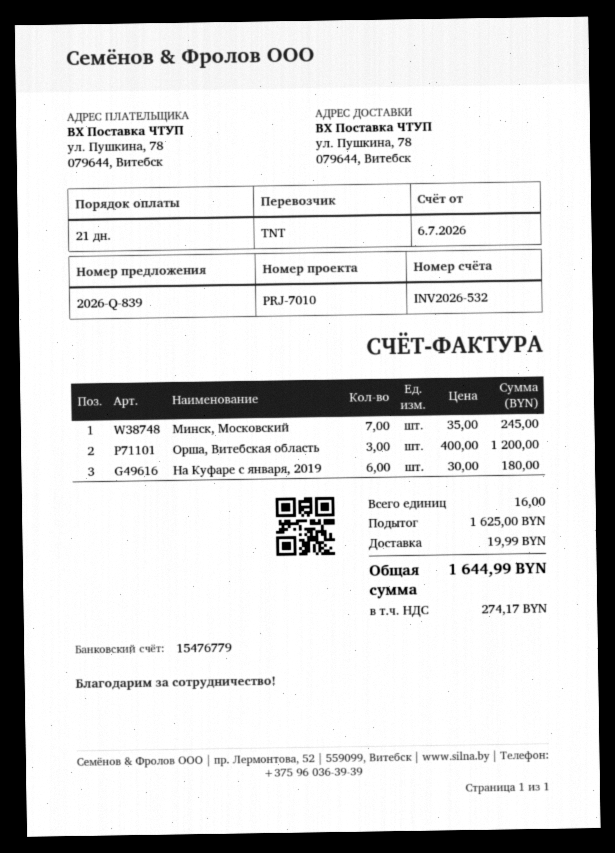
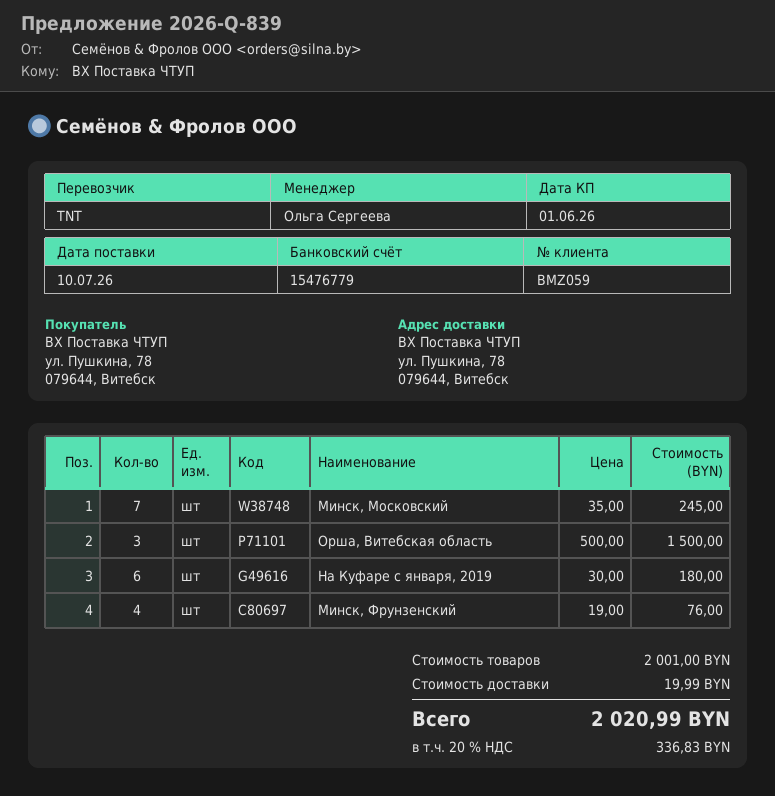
Орша, Витебская область: 3 x 400.00 = 1200.00 -> 3 x 500.00 = 1500.00
Минск, Фрунзенский: none -> 4 x 19.00 = 76.00
subtotal: 1625.00 -> 2001.00
tax: 274.17 -> 336.83
total: 1644.99 -> 2020.99

